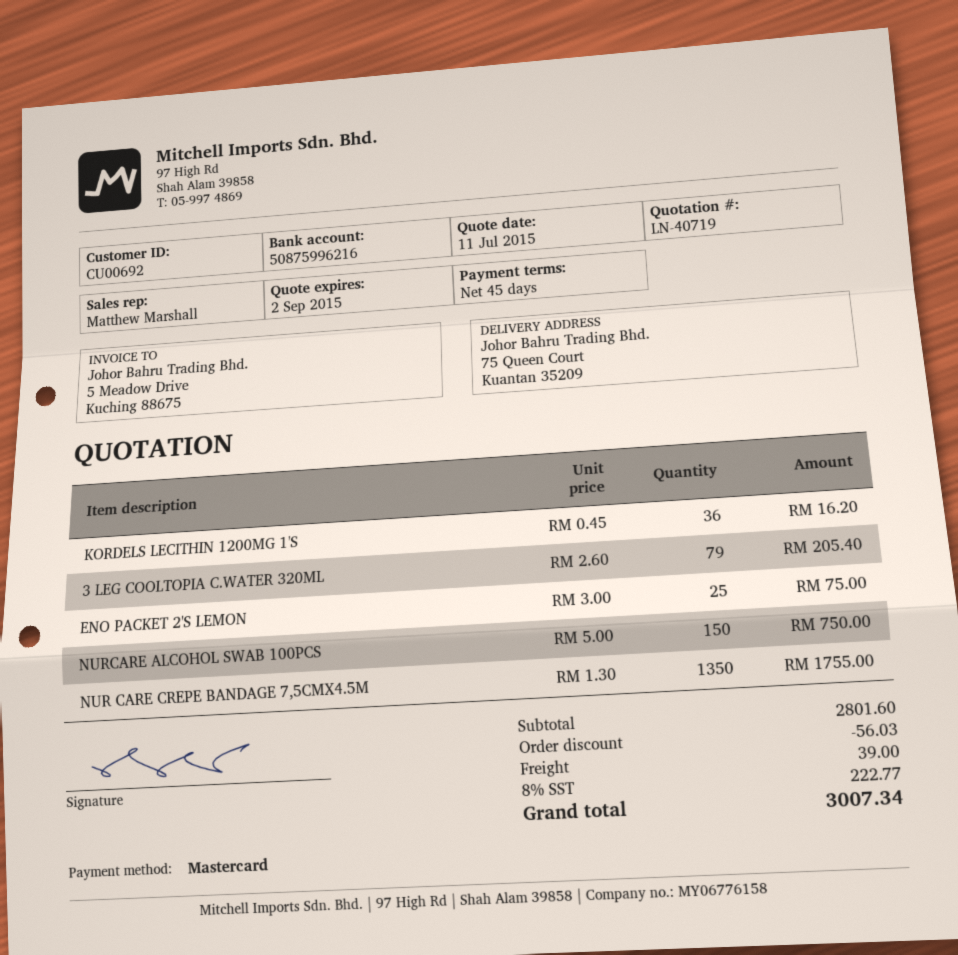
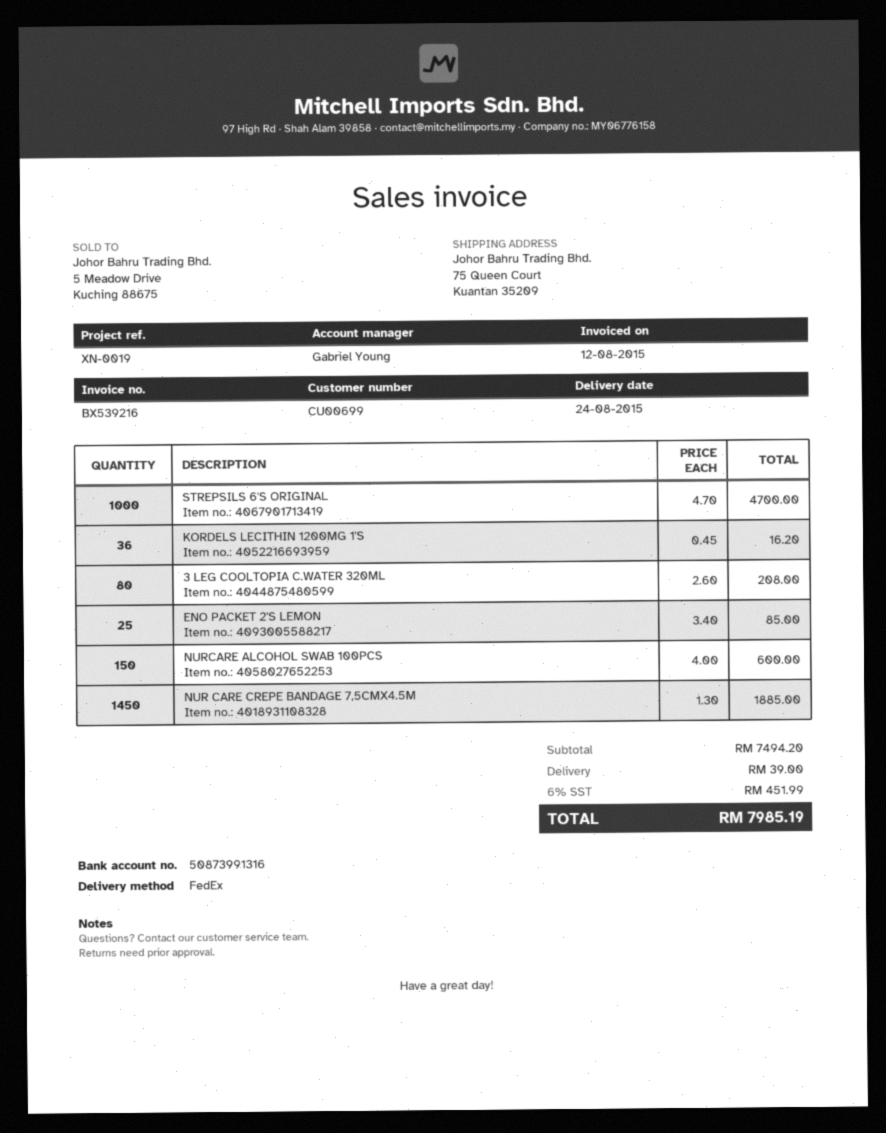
customer number: CU00692 -> CU00699
sales rep: Matthew Marshall -> Gabriel Young
bank account: 50875996216 -> 50873991316
3 LEG COOLTOPIA C.WATER 320ML: 79 x 2.60 = 205.40 -> 80 x 2.60 = 208.00
ENO PACKET 2'S LEMON: 25 x 3.00 = 75.00 -> 25 x 3.40 = 85.00
NURCARE ALCOHOL SWAB 100PCS: 150 x 5.00 = 750.00 -> 150 x 4.00 = 600.00
NUR CARE CREPE BANDAGE 7,5CMX4.5M: 1350 x 1.30 = 1755.00 -> 1450 x 1.30 = 1885.00
STREPSILS 6'S ORIGINAL: none -> 1000 x 4.70 = 4700.00
subtotal: 2801.60 -> 7494.20
discount: 56.03 -> none
tax: 8% = 222.77 -> 6% = 451.99
total: 3007.34 -> 7985.19

